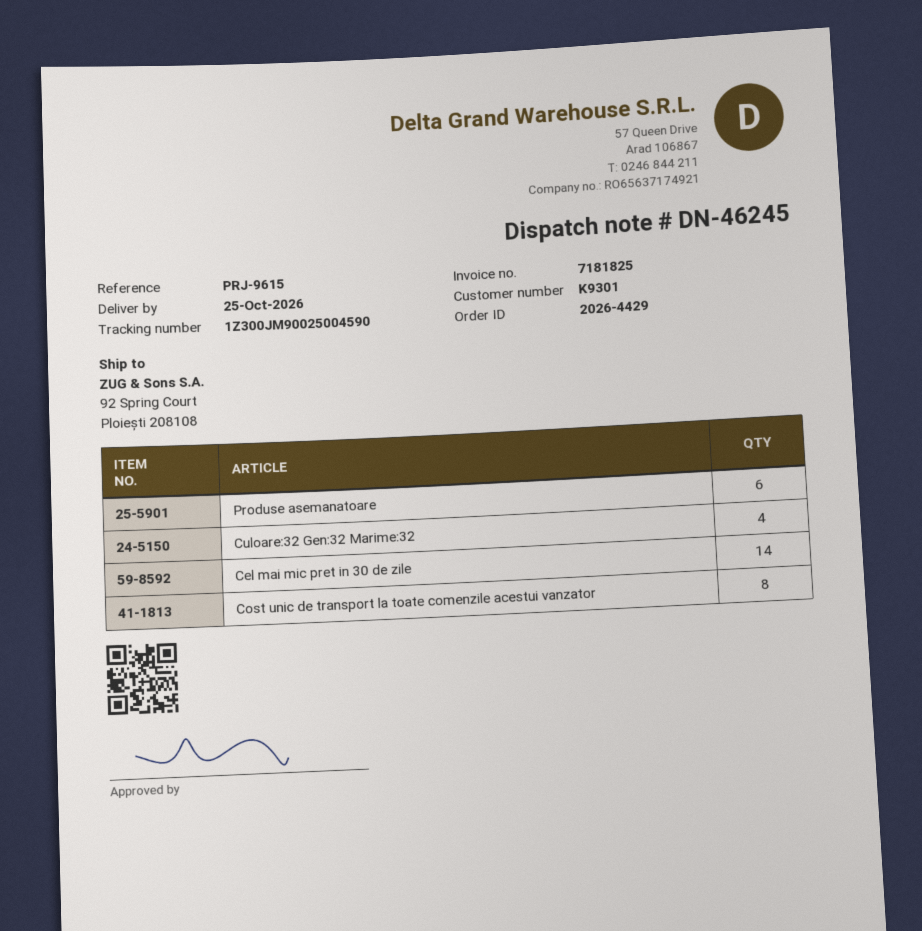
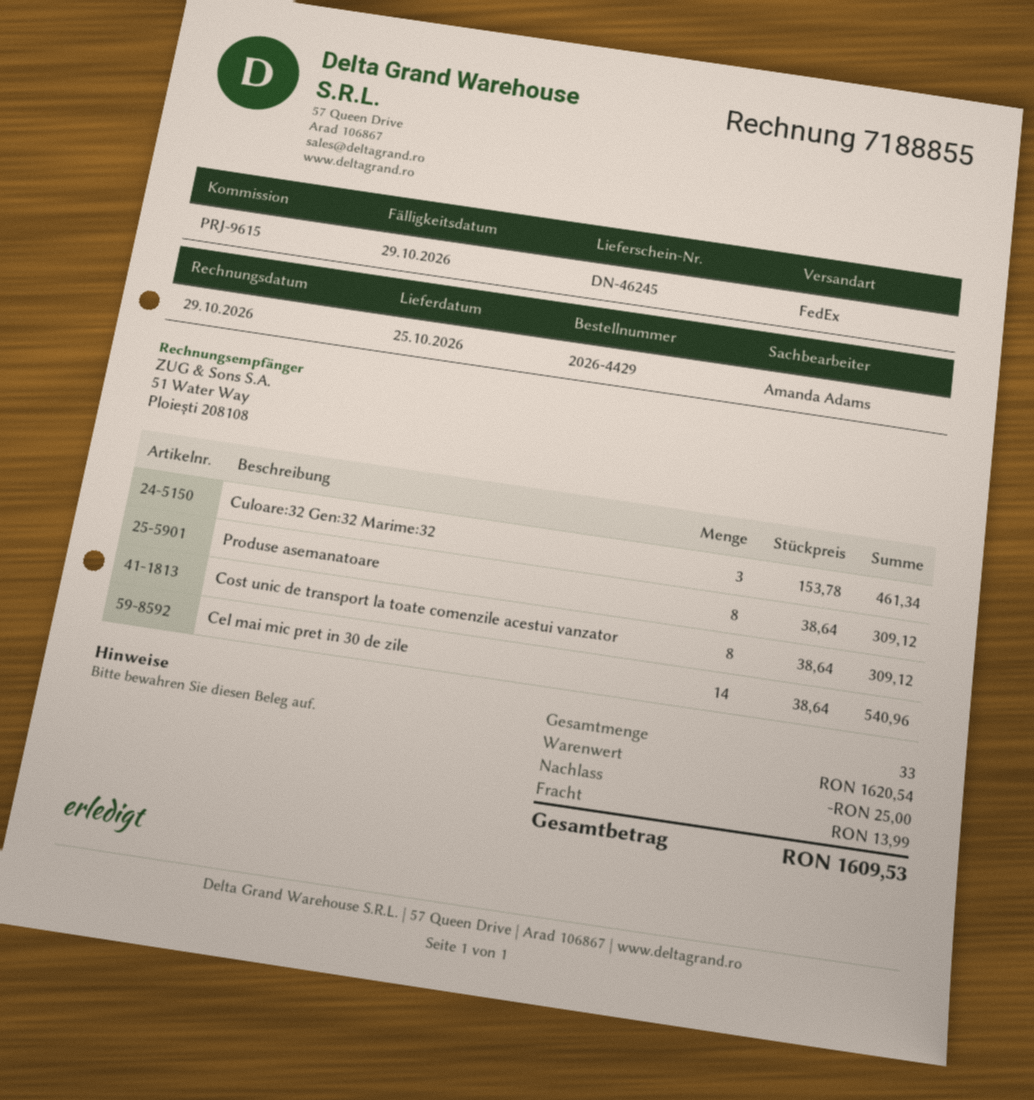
invoice number: 7181825 -> 7188855
Produse asemanatoare: 6 -> 8
Culoare:32 Gen:32 Marime:32: 4 -> 3

